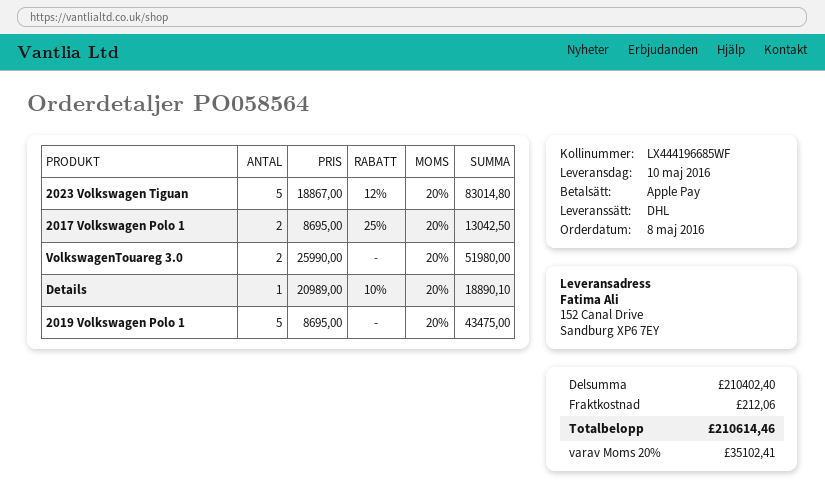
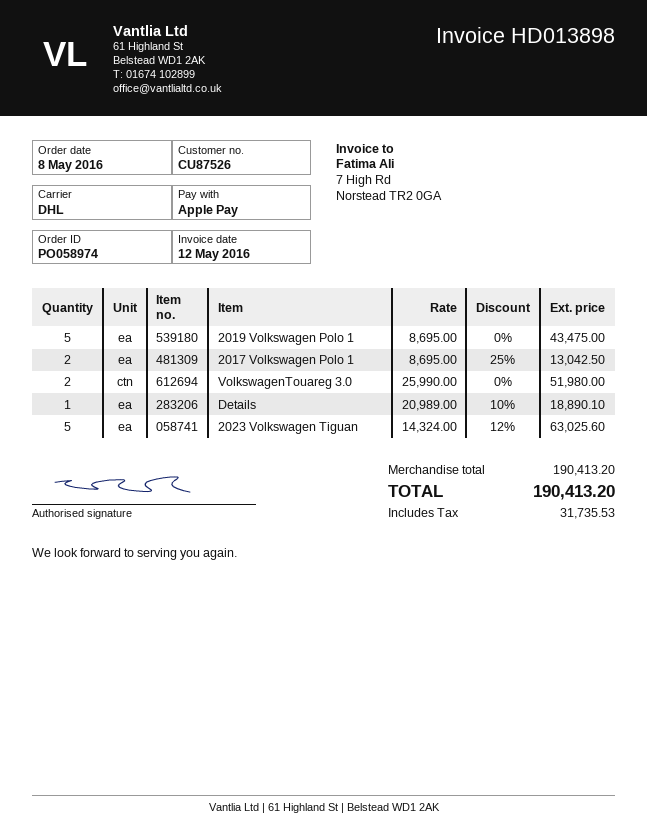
order number: PO058564 -> PO058974
2023 Volkswagen Tiguan: 5 x 18867.00 - 12% = 83014.80 -> 5 x 14324.00 - 12% = 63025.60
subtotal: 210402.40 -> 190413.20
shipping: 212.06 -> none
tax: 35102.41 -> 31735.53
total: 210614.46 -> 190413.20

